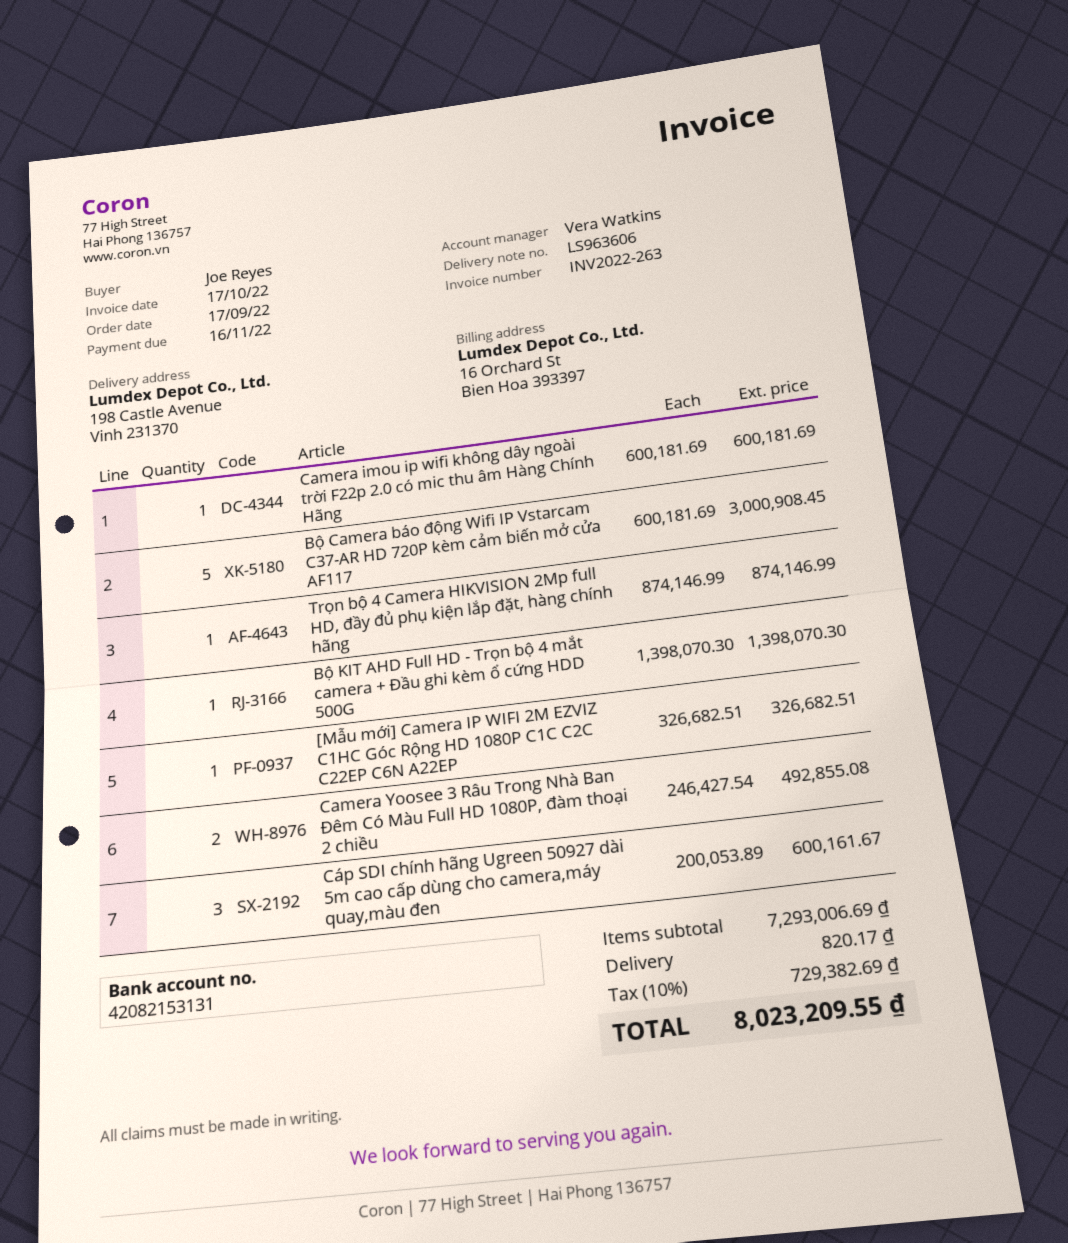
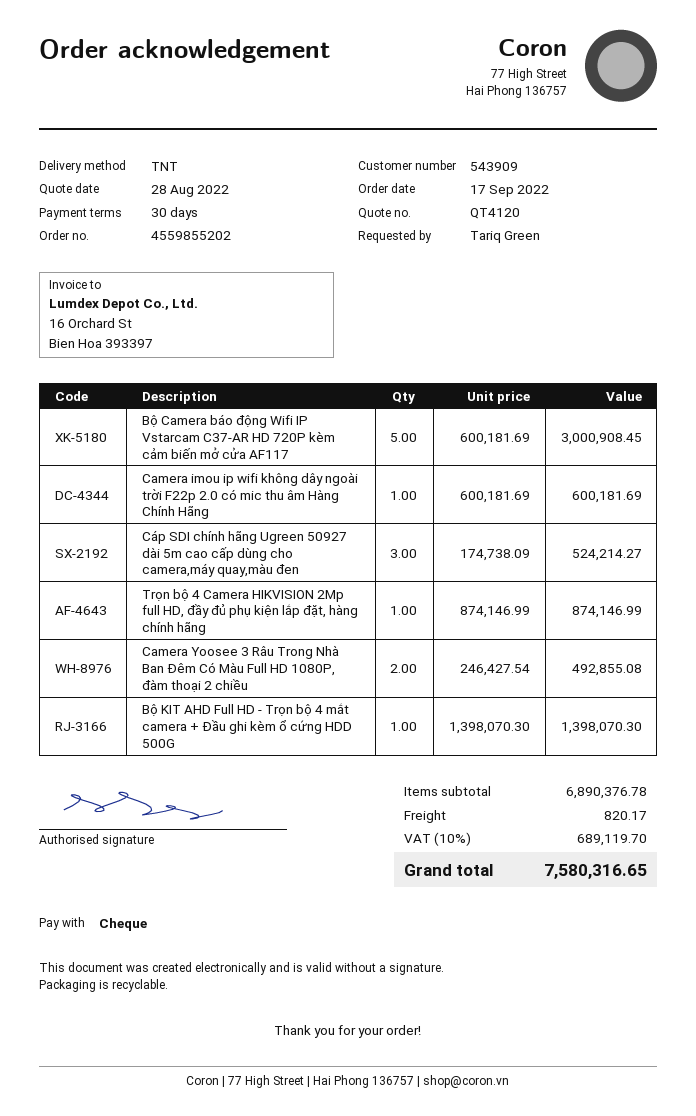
ordered by: Joe Reyes -> Tariq Green
[Mẫu mới] Camera IP WIFI 2M EZVIZ C1HC Góc Rộng HD 1080P C1C C2C C22EP C6N A22EP: 1 x 326682.51 = 326682.51 -> none
Cáp SDI chính hãng Ugreen 50927 dài 5m cao cấp dùng cho camera,máy quay,màu đen: 3 x 200053.89 = 600161.67 -> 3 x 174738.09 = 524214.27
subtotal: 7293006.69 -> 6890376.78
tax: 10% = 729382.69 -> 10% = 689119.70
total: 8023209.55 -> 7580316.65

